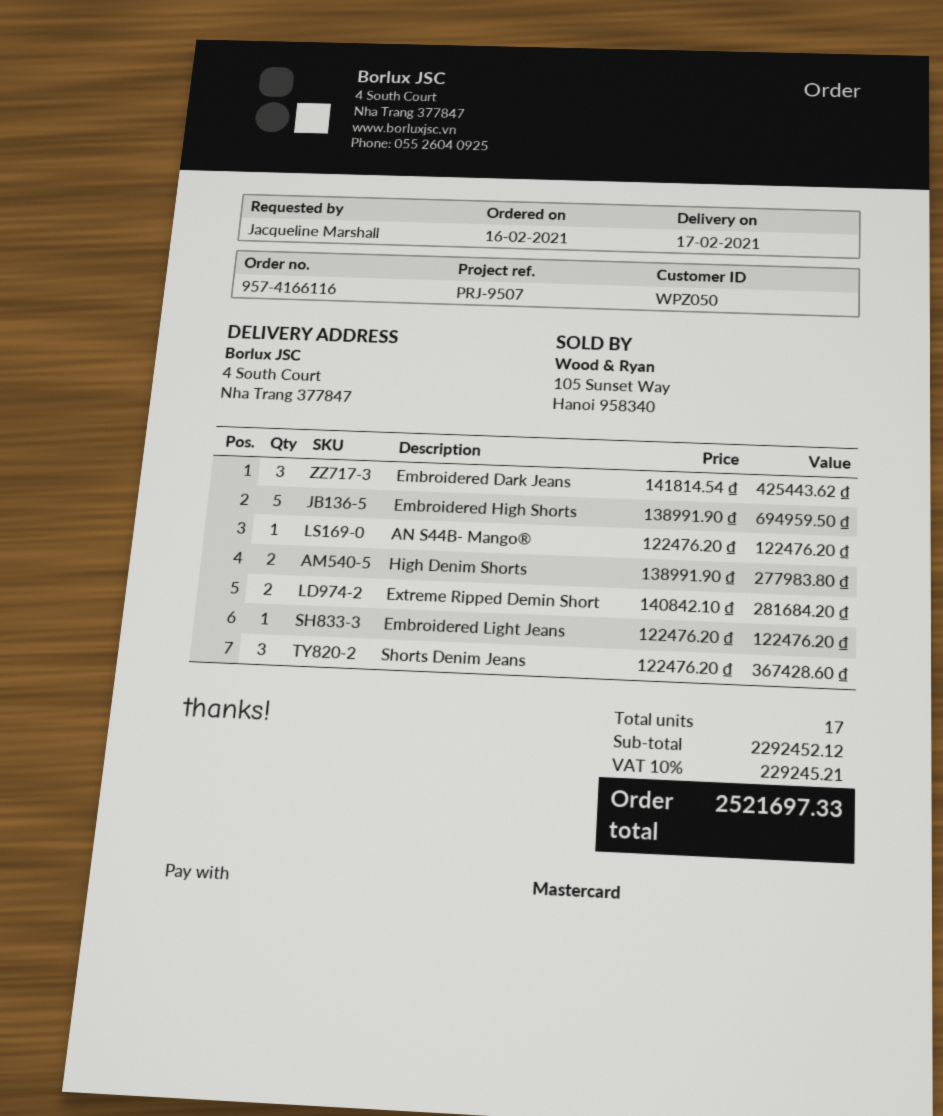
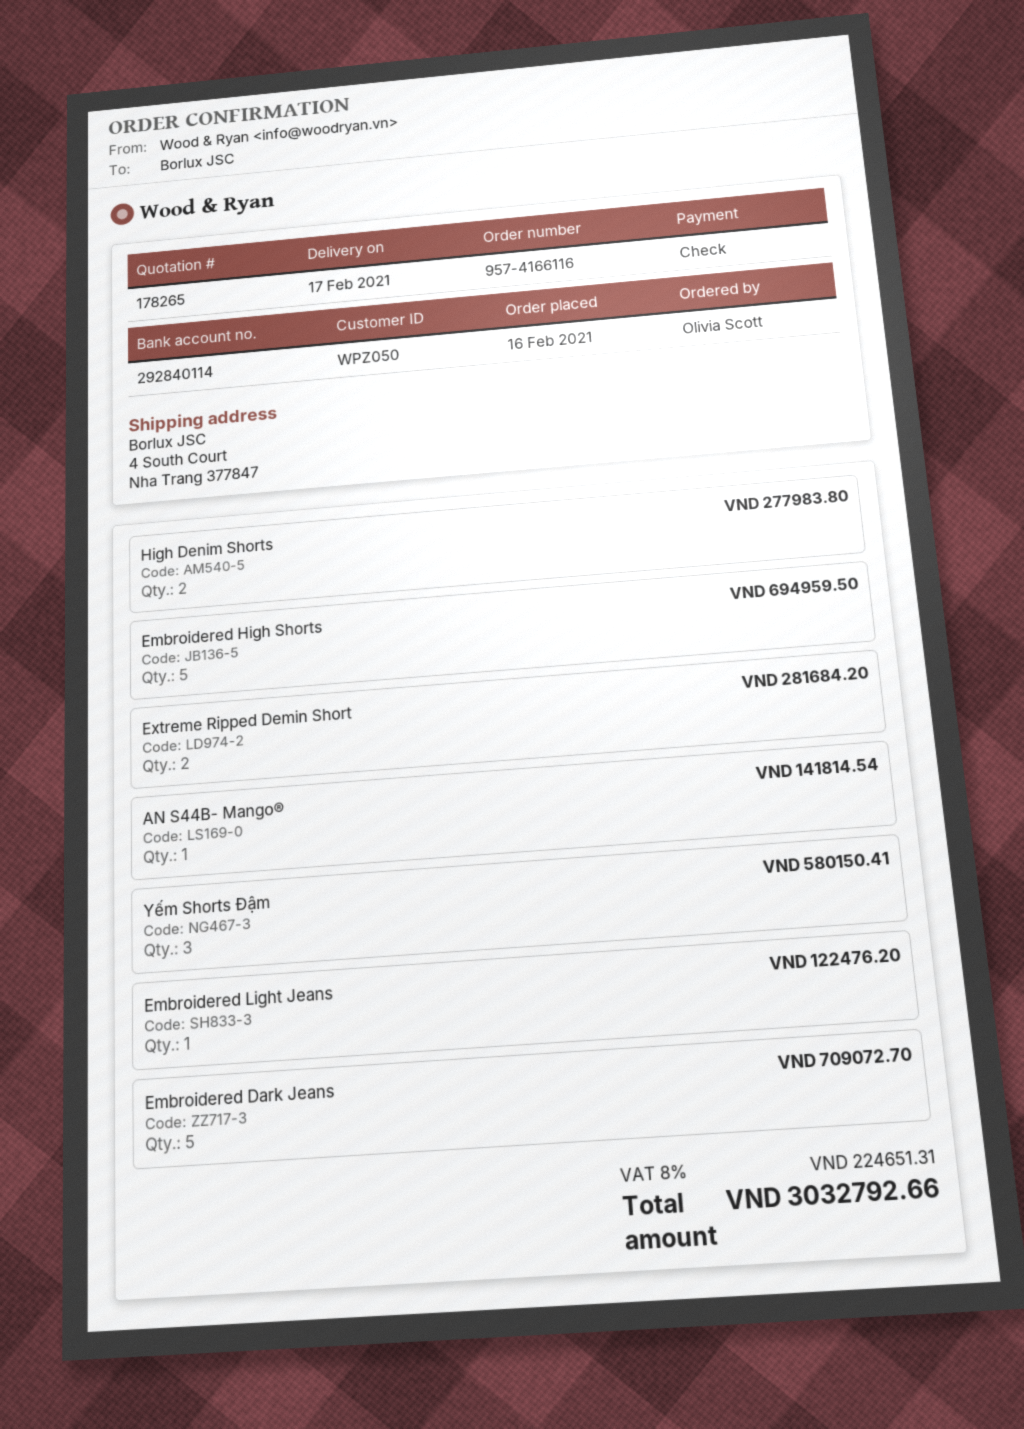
ordered by: Jacqueline Marshall -> Olivia Scott
payment method: Mastercard -> cheque
Embroidered Dark Jeans: 3 for 425443.62 -> 5 for 709072.70
AN S44B- Mango®: 1 for 122476.20 -> 1 for 141814.54
Shorts Denim Jeans: 3 for 367428.60 -> none
Yếm Shorts Đậm: none -> 3 for 580150.41
tax: 10% = 229245.21 -> 8% = 224651.31
total: 2521697.33 -> 3032792.66

